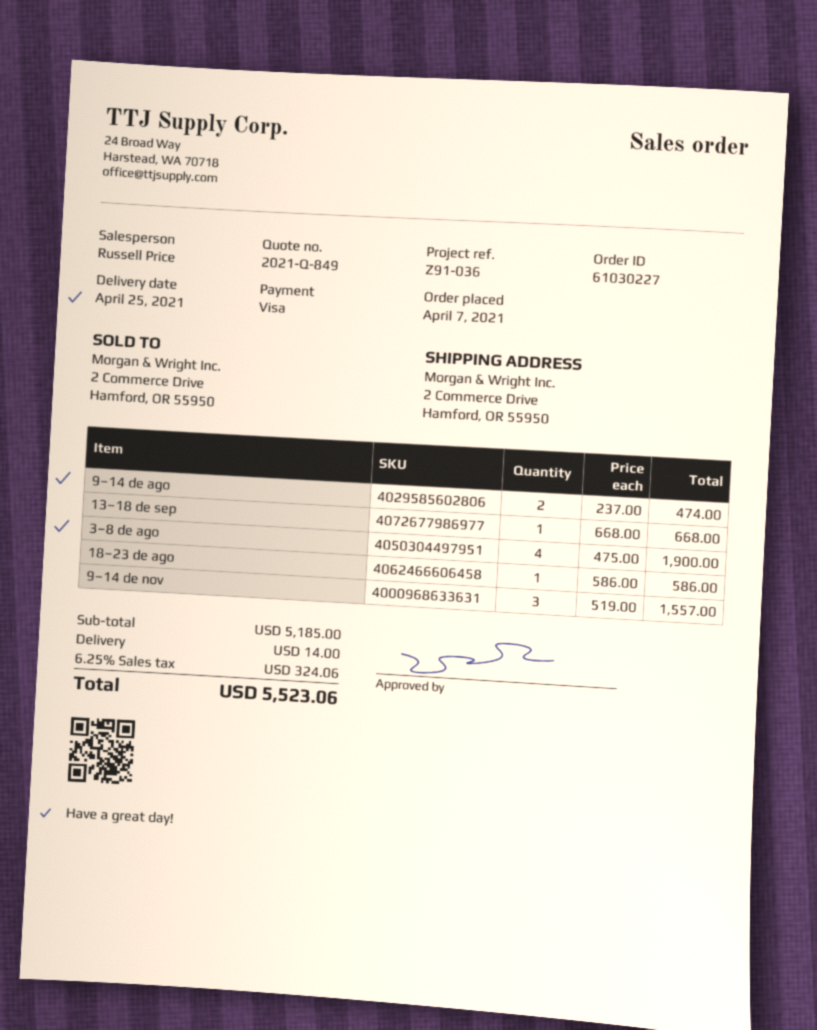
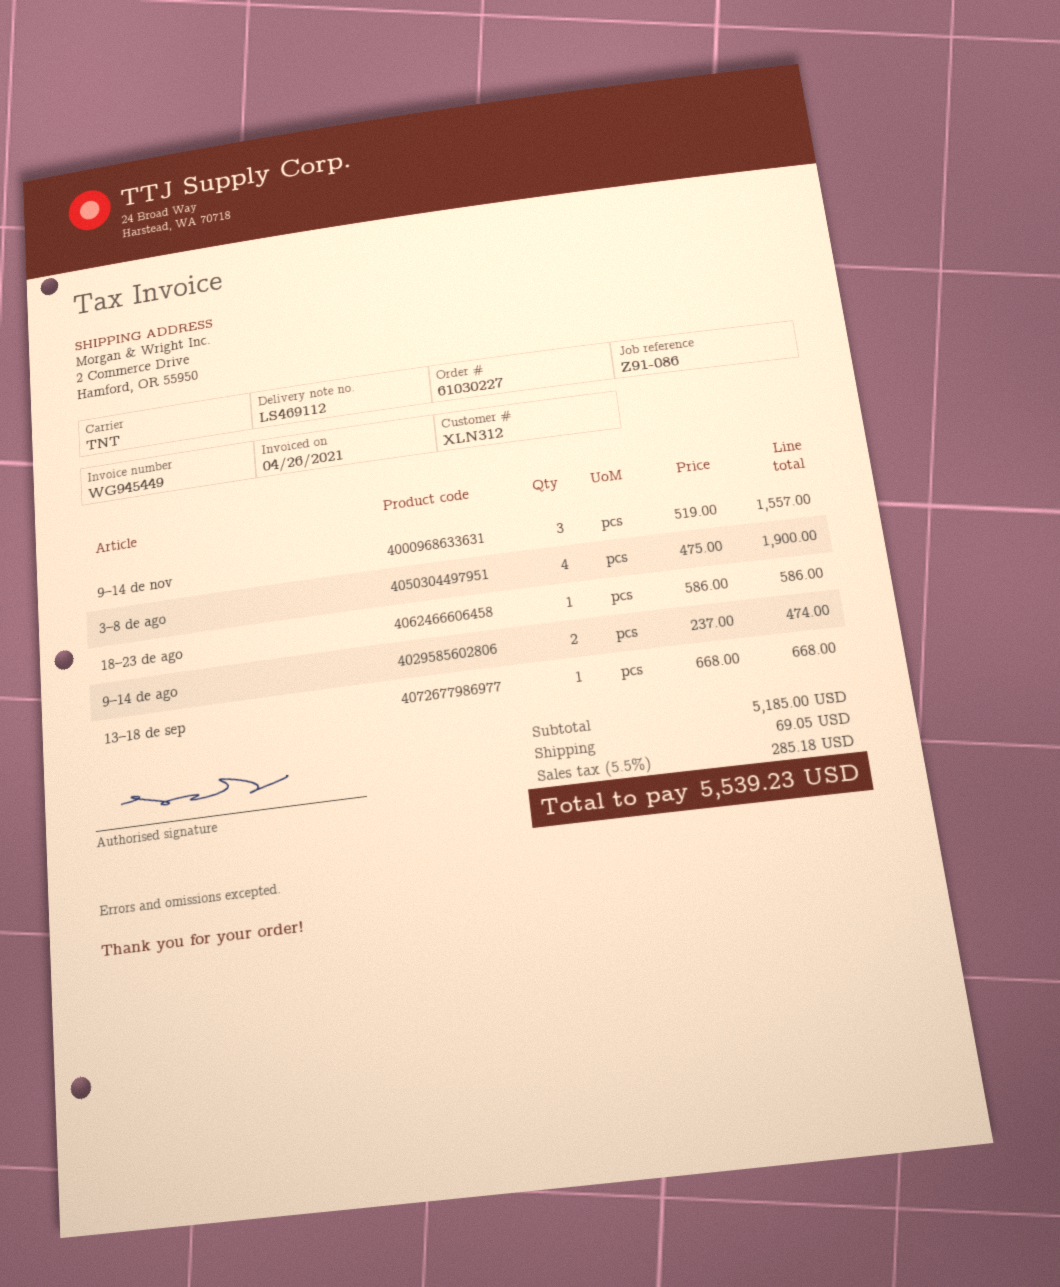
reference: Z91-036 -> Z91-086
shipping: 14.00 -> 69.05
tax: 6.25% = 324.06 -> 5.5% = 285.18
total: 5523.06 -> 5539.23

